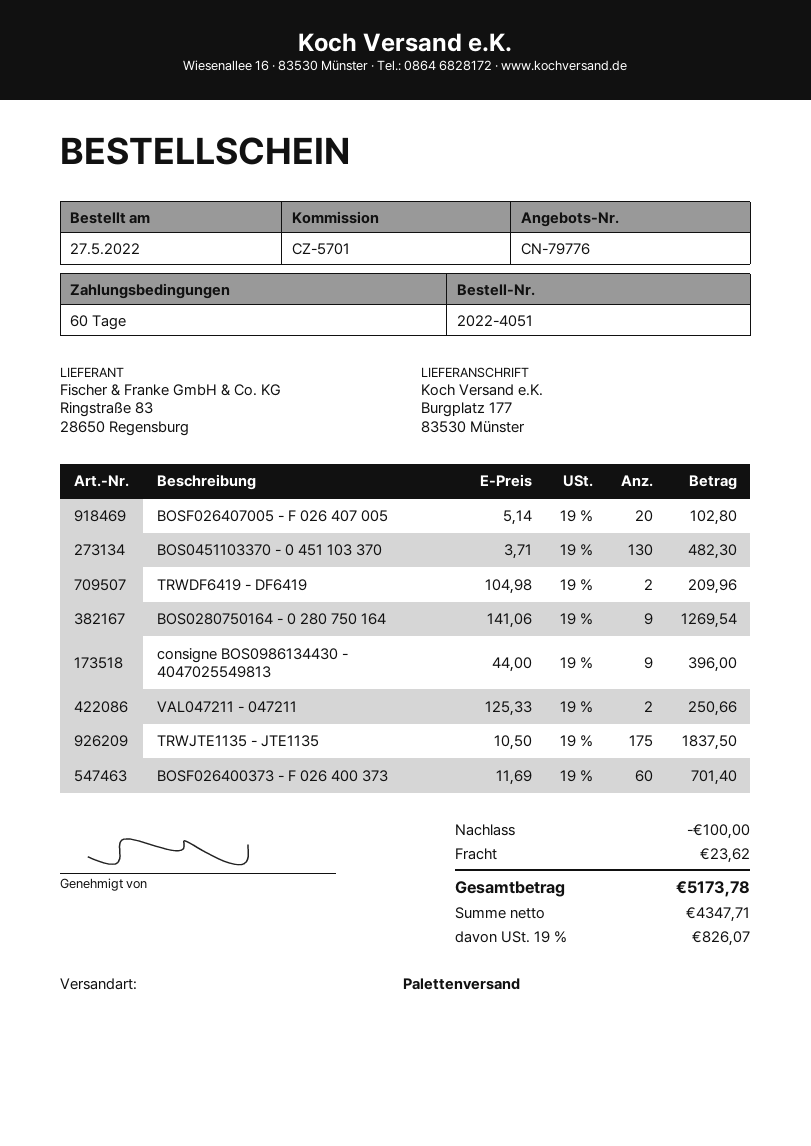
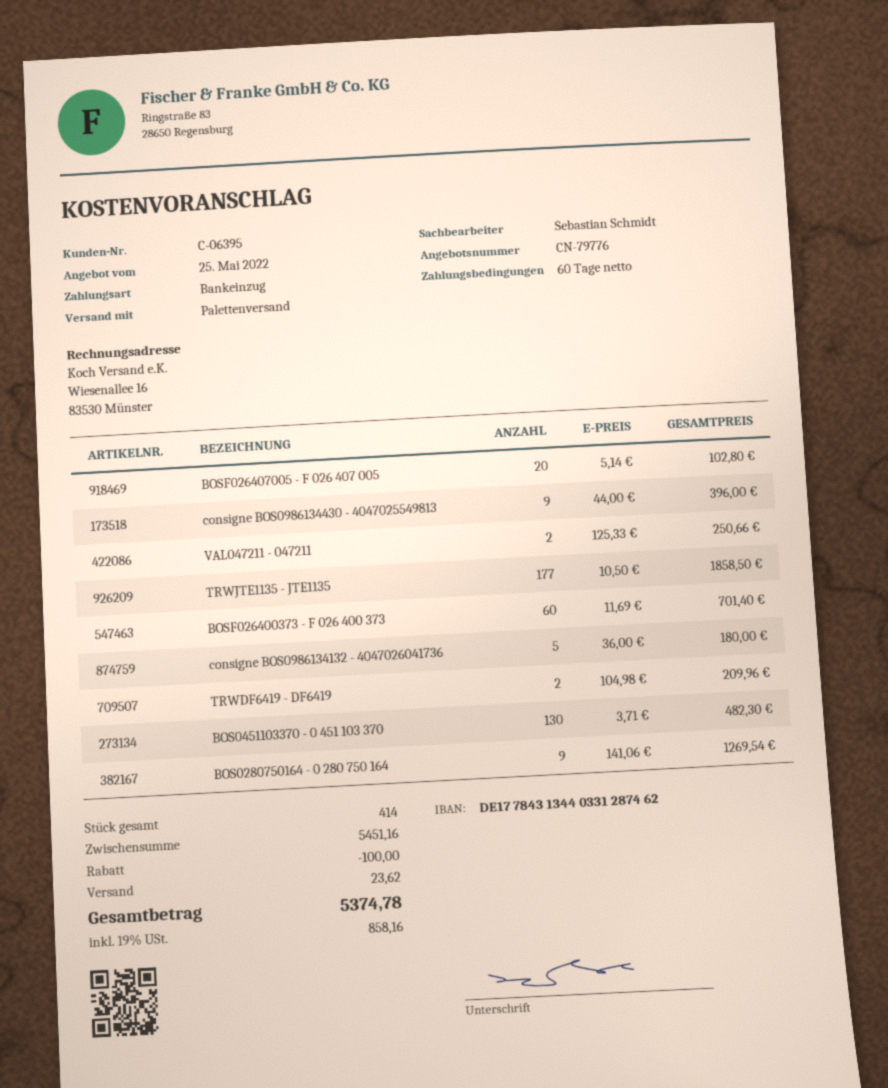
TRWJTE1135 - JTE1135: 175 x 10.50 = 1837.50 -> 177 x 10.50 = 1858.50
consigne BOS0986134132 - 4047026041736: none -> 5 x 36.00 = 180.00
tax: 19% = 826.07 -> 19% = 858.16
total: 5173.78 -> 5374.78

